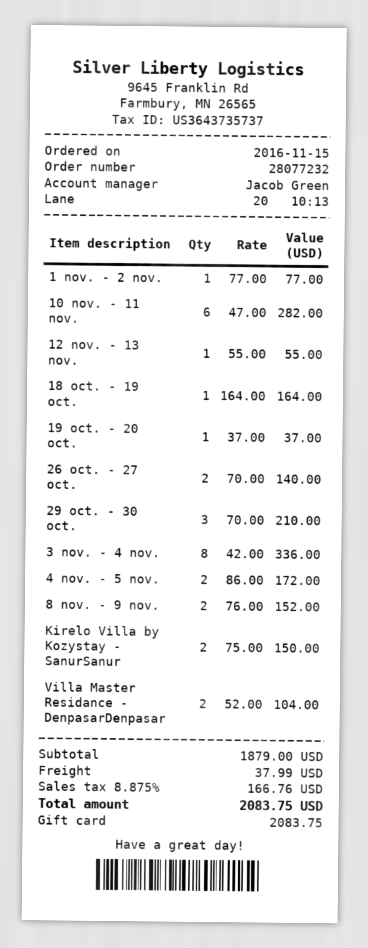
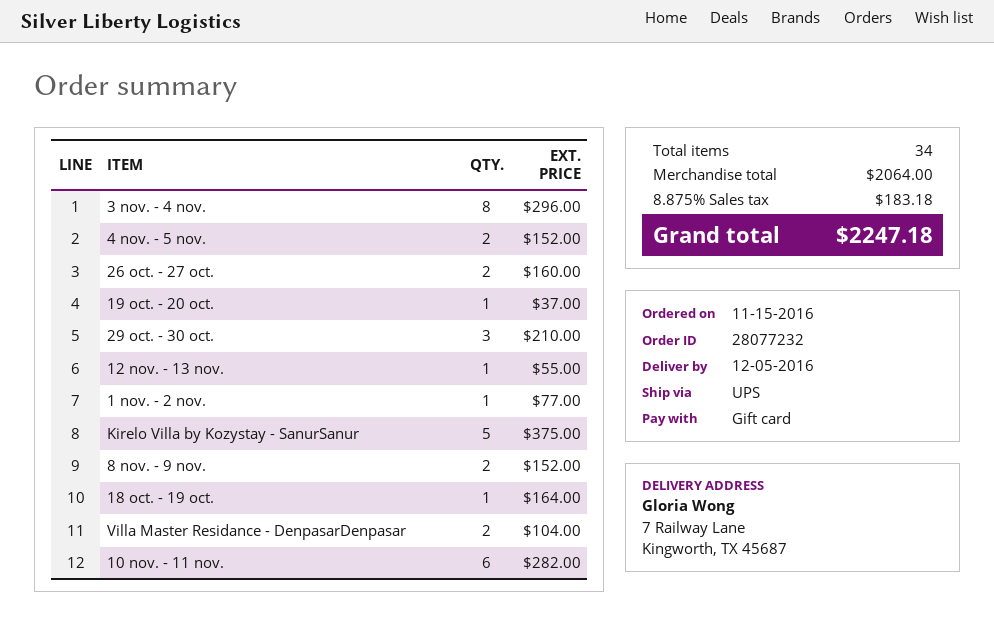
26 oct. - 27 oct.: 2 for 140.00 -> 2 for 160.00
3 nov. - 4 nov.: 8 for 336.00 -> 8 for 296.00
4 nov. - 5 nov.: 2 for 172.00 -> 2 for 152.00
Kirelo Villa by Kozystay - SanurSanur: 2 for 150.00 -> 5 for 375.00
subtotal: 1879.00 -> 2064.00
shipping: 37.99 -> none
tax: 8.875% = 166.76 -> 8.875% = 183.18
total: 2083.75 -> 2247.18

